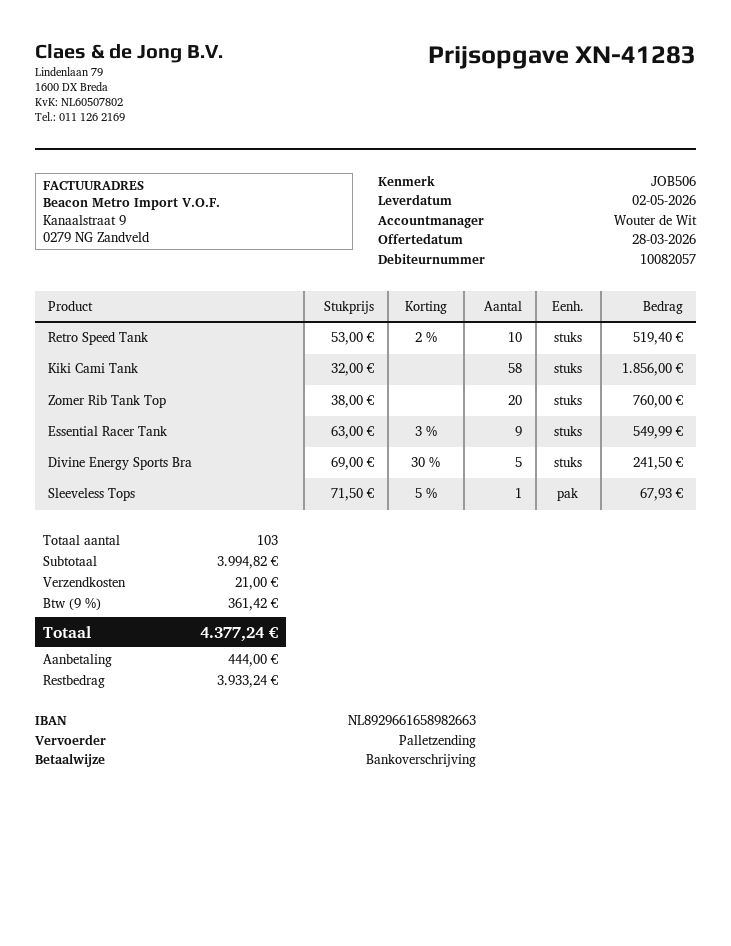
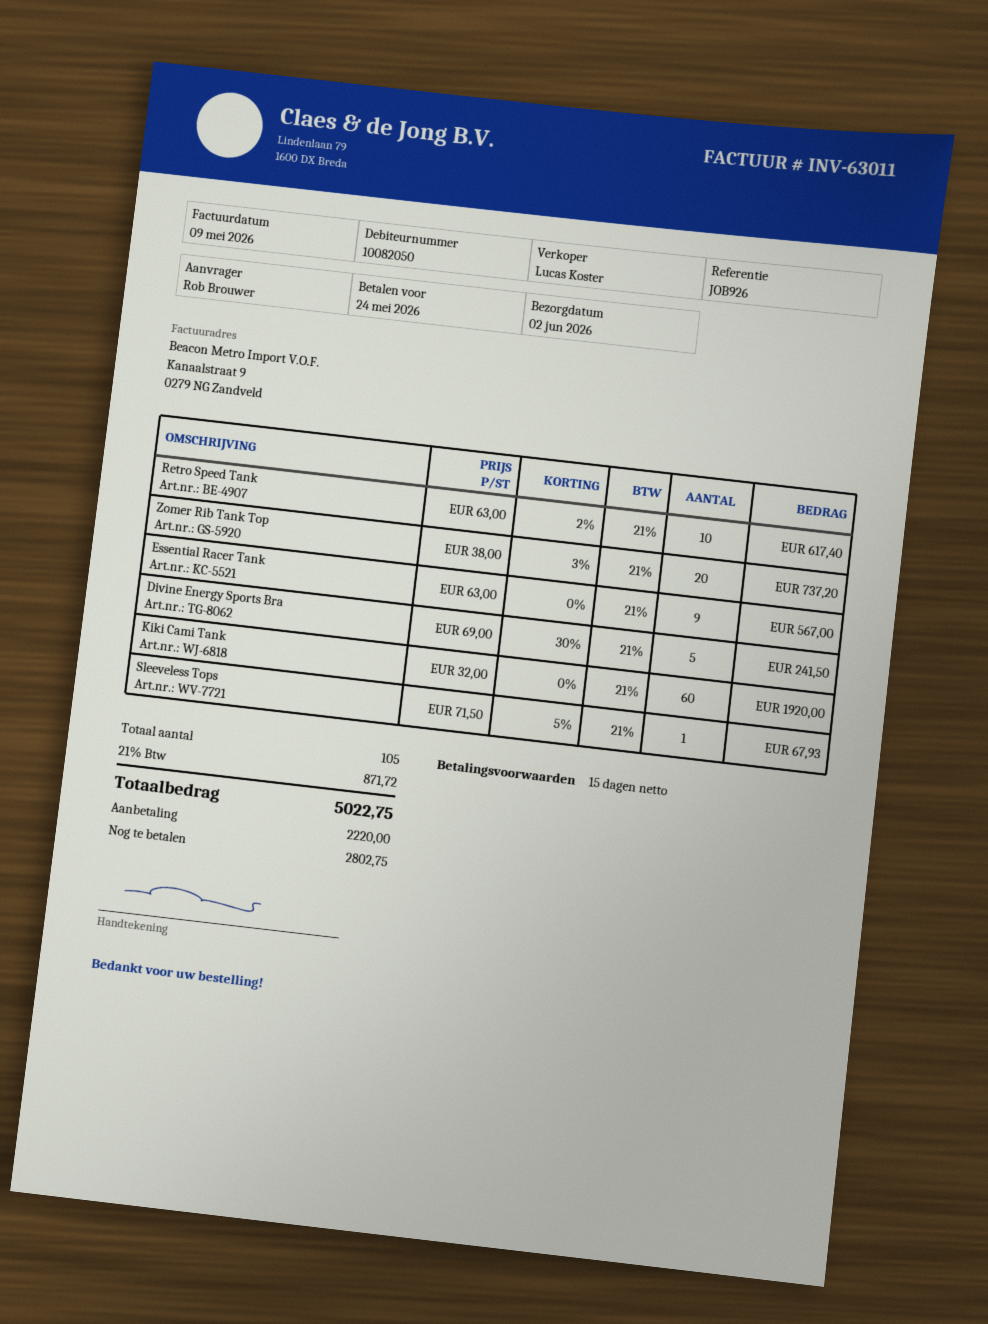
delivery date: 2026-05-02 -> 2026-06-02
customer number: 10082057 -> 10082050
reference: JOB506 -> JOB926
sales rep: Wouter de Wit -> Lucas Koster
Retro Speed Tank: 10 x 53.00 - 2% = 519.40 -> 10 x 63.00 - 2% = 617.40
Kiki Cami Tank: 58 x 32.00 = 1856.00 -> 60 x 32.00 = 1920.00
Zomer Rib Tank Top: 20 x 38.00 = 760.00 -> 20 x 38.00 - 3% = 737.20
Essential Racer Tank: 9 x 63.00 - 3% = 549.99 -> 9 x 63.00 = 567.00
total quantity: 103 -> 105
shipping: 21.00 -> none
tax: 9% = 361.42 -> 21% = 871.72
total: 4377.24 -> 5022.75
deposit: 444.00 -> 2220.00
balance: 3933.24 -> 2802.75

